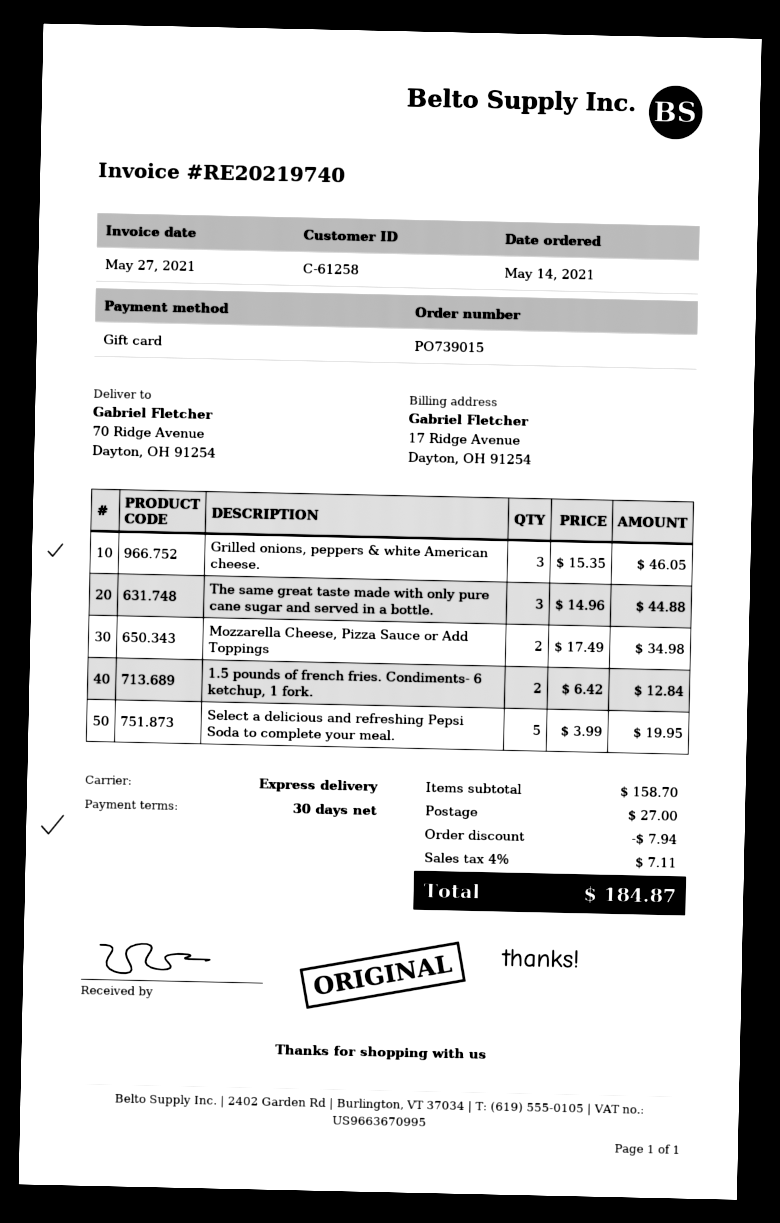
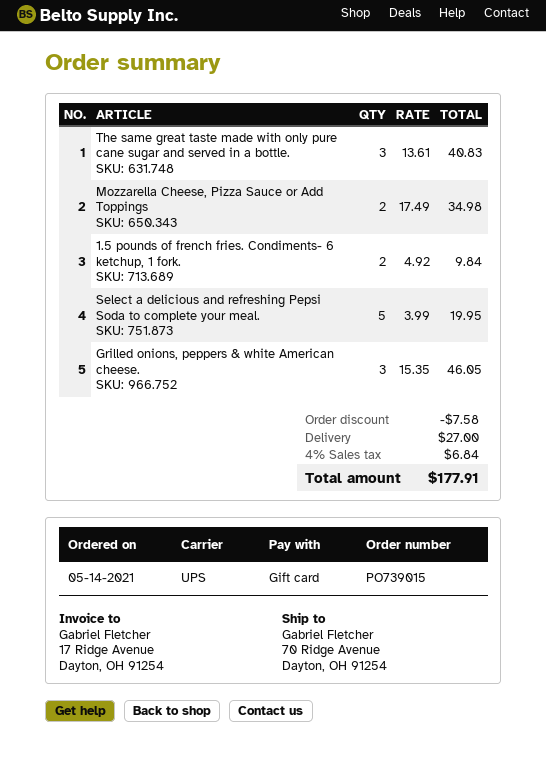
shipping method: express -> UPS
The same great taste made with only pure cane sugar and served in a bottle.: 3 x 14.96 = 44.88 -> 3 x 13.61 = 40.83
1.5 pounds of french fries. Condiments- 6 ketchup, 1 fork.: 2 x 6.42 = 12.84 -> 2 x 4.92 = 9.84
discount: 7.94 -> 7.58
tax: 4% = 7.11 -> 4% = 6.84
total: 184.87 -> 177.91

